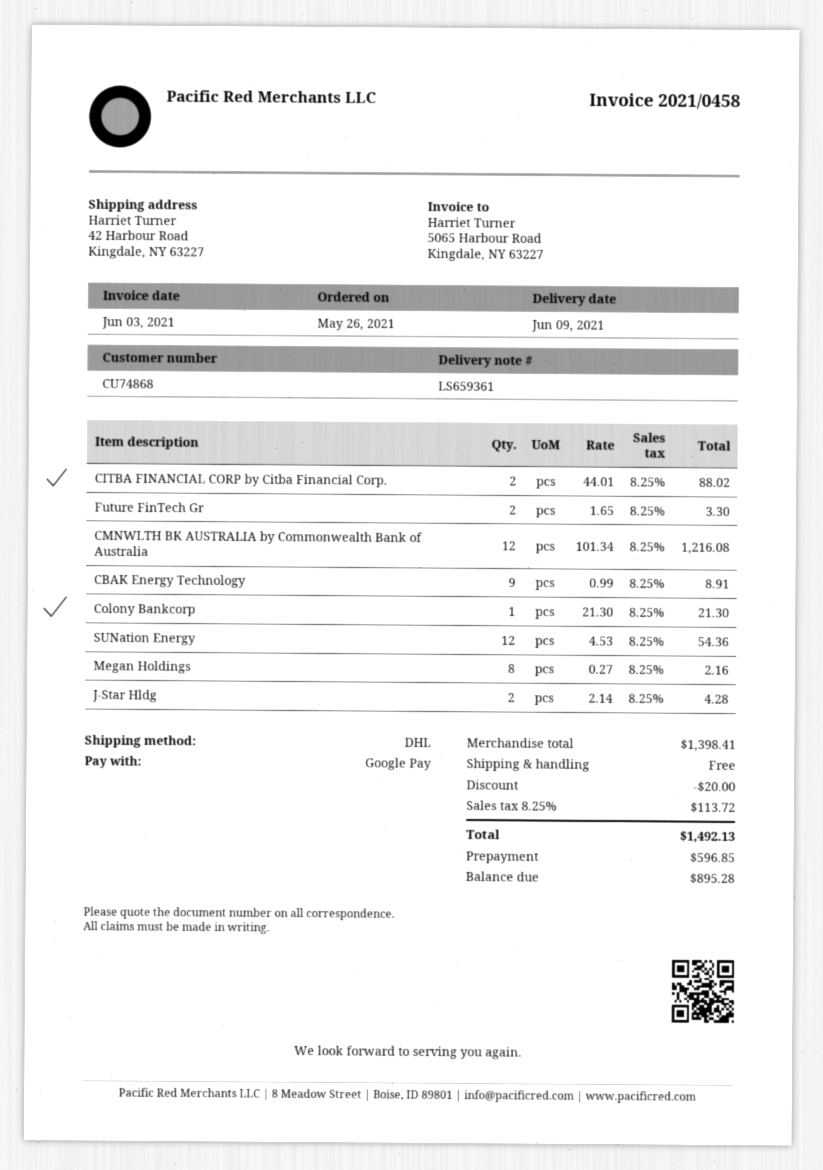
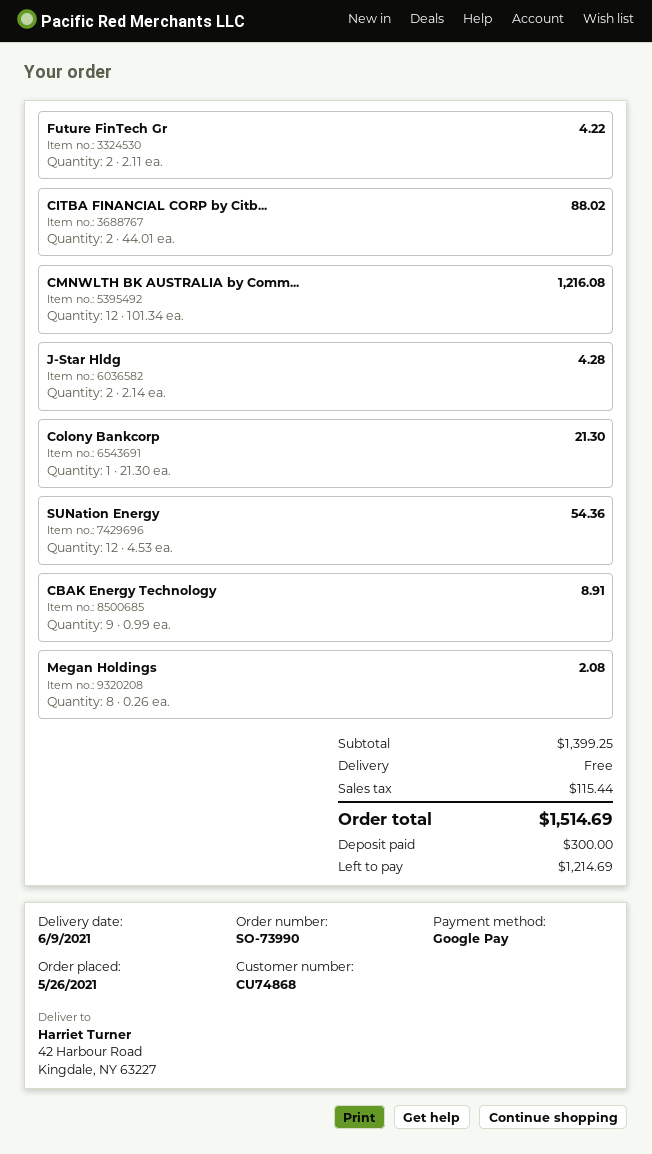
Future FinTech Gr: 2 x 1.65 = 3.30 -> 2 x 2.11 = 4.22
Megan Holdings: 8 x 0.27 = 2.16 -> 8 x 0.26 = 2.08
subtotal: 1398.41 -> 1399.25
discount: 20.00 -> none
tax: 113.72 -> 115.44
total: 1492.13 -> 1514.69
deposit: 596.85 -> 300.00
balance: 895.28 -> 1214.69

